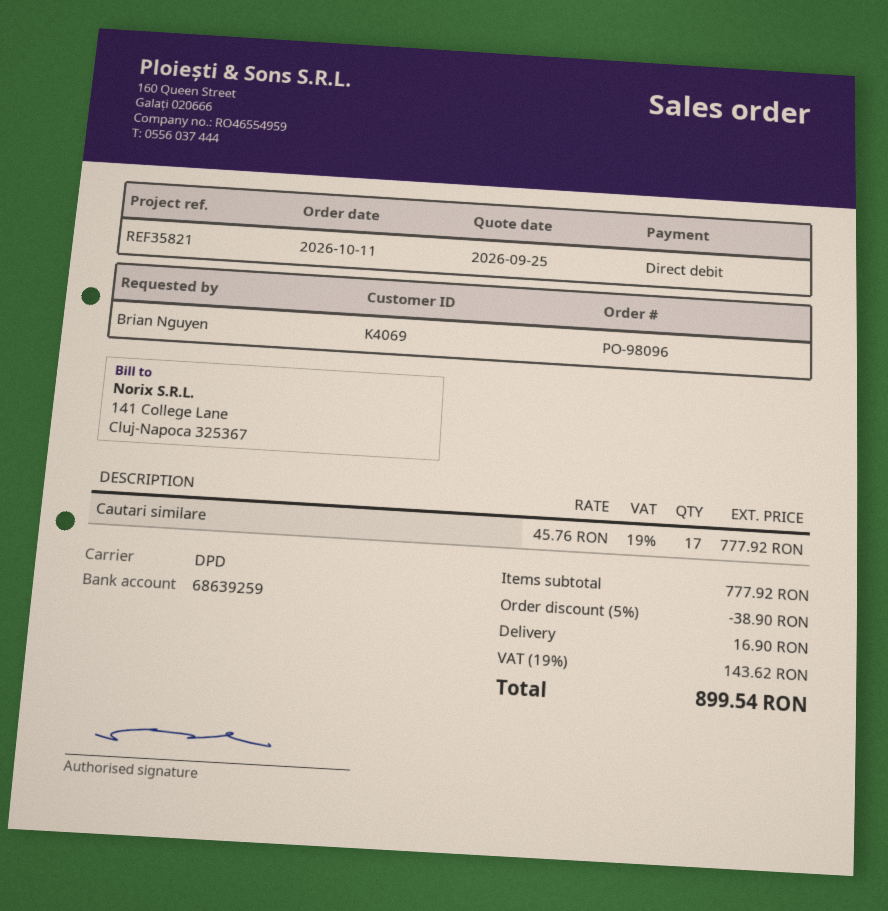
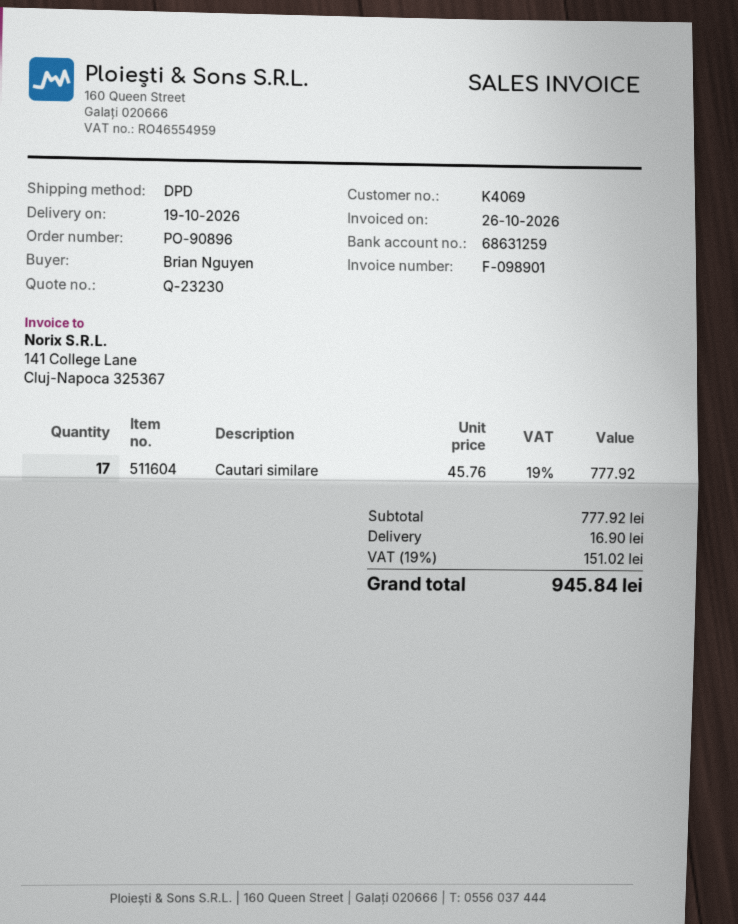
order number: PO-98096 -> PO-90896
bank account: 68639259 -> 68631259
discount: 5% = 38.90 -> none
tax: 19% = 143.62 -> 19% = 151.02
total: 899.54 -> 945.84

